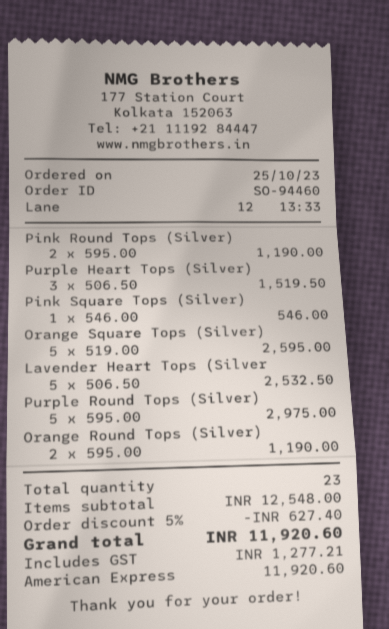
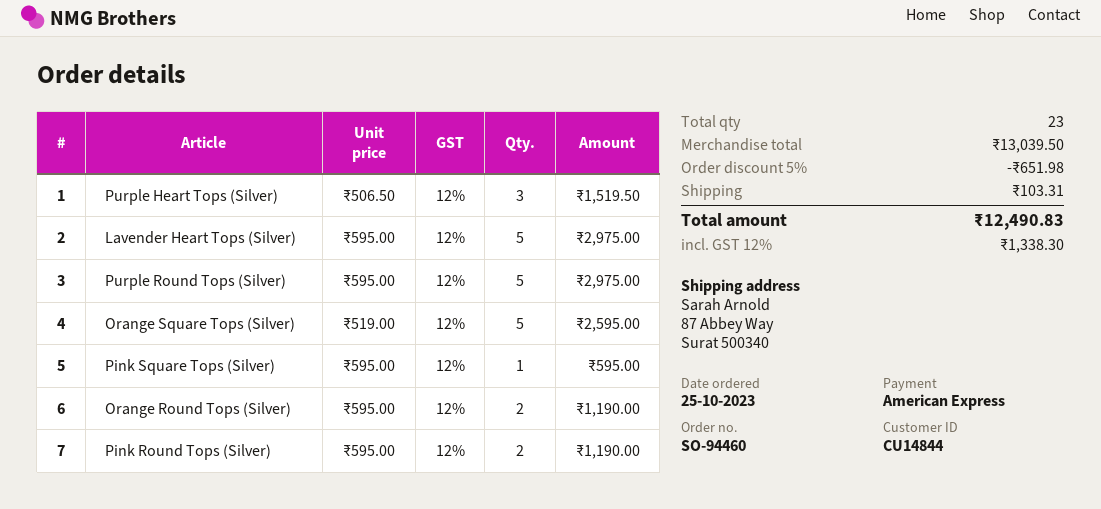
Pink Square Tops (Silver): 1 x 546.00 = 546.00 -> 1 x 595.00 = 595.00
Lavender Heart Tops (Silver: 5 x 506.50 = 2532.50 -> 5 x 595.00 = 2975.00
subtotal: 12548.00 -> 13039.50
discount: 5% = 627.40 -> 5% = 651.98
shipping: none -> 103.31
tax: 1277.21 -> 1338.30
total: 11920.60 -> 12490.83

